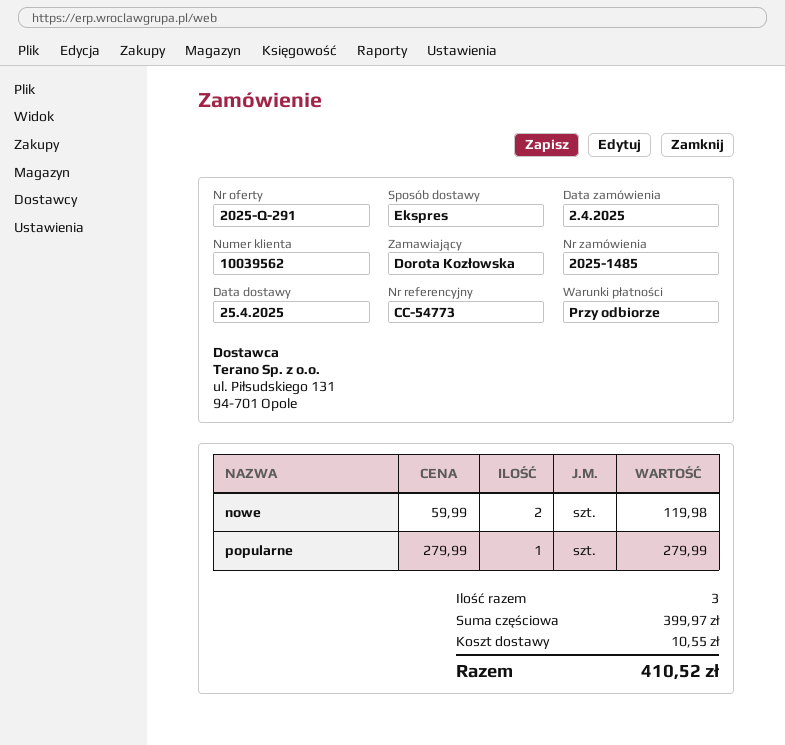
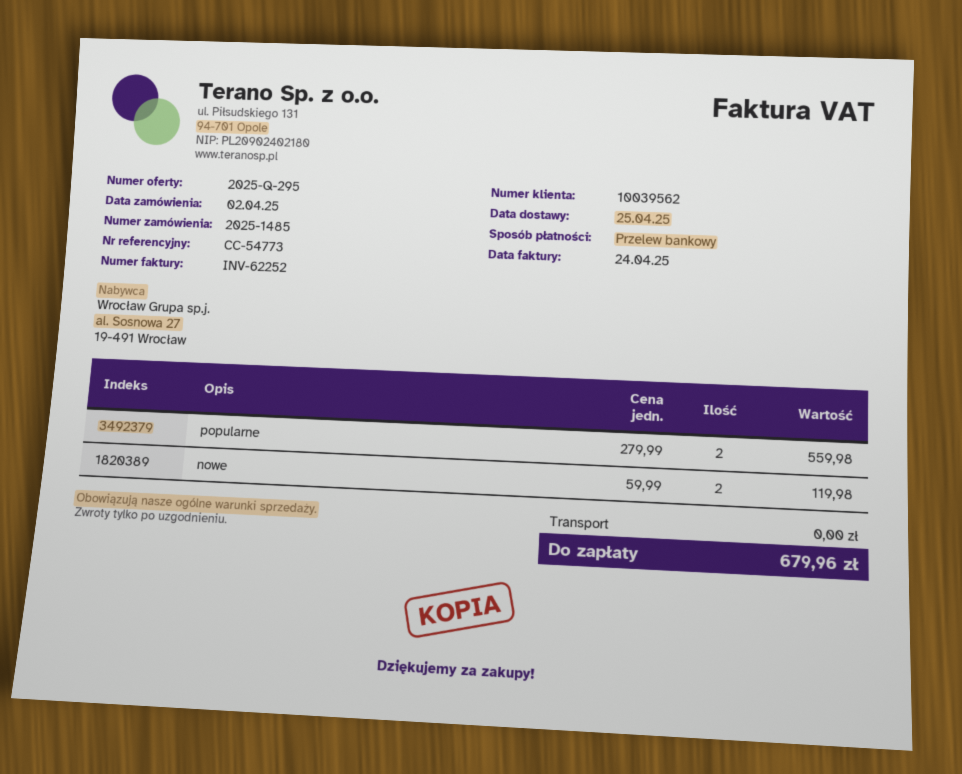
quote number: 2025-Q-291 -> 2025-Q-295
popularne: 1 x 279.99 = 279.99 -> 2 x 279.99 = 559.98
shipping: 10.55 -> 0.00
total: 410.52 -> 679.96

